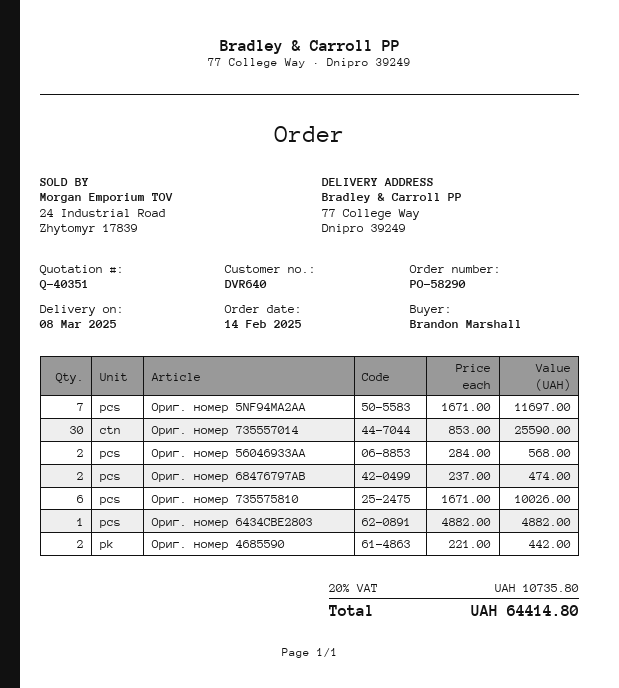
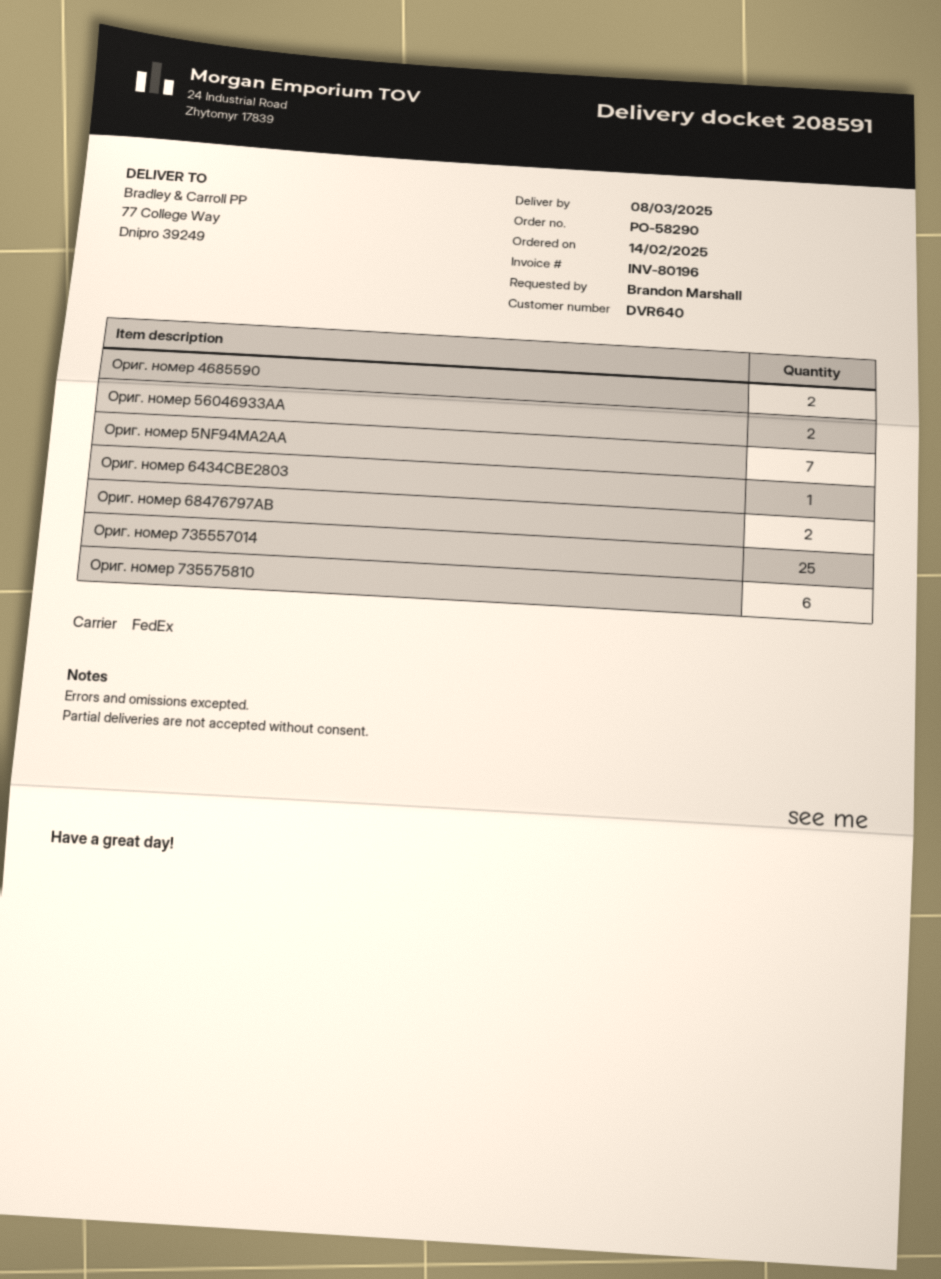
Ориг. номер 735557014: 30 -> 25

